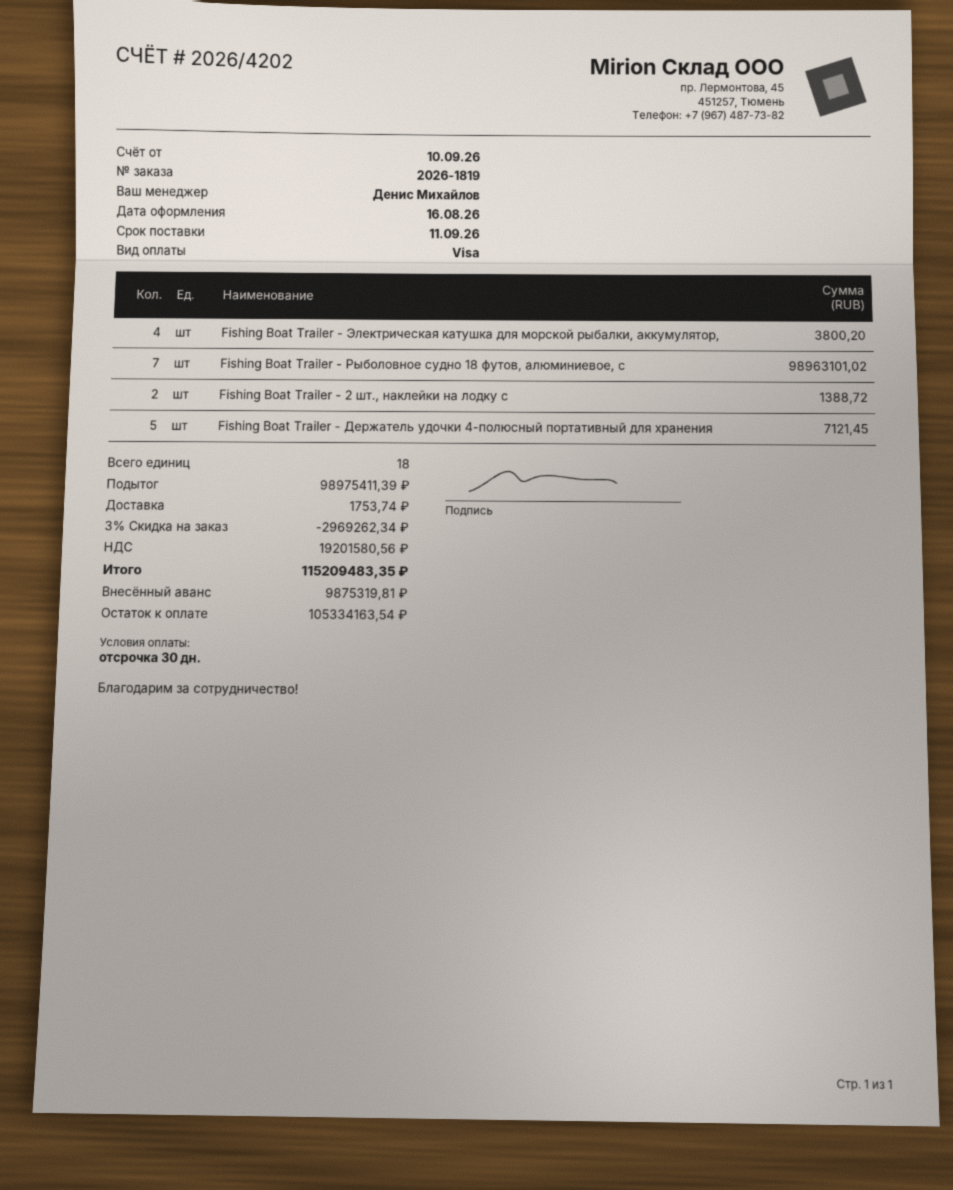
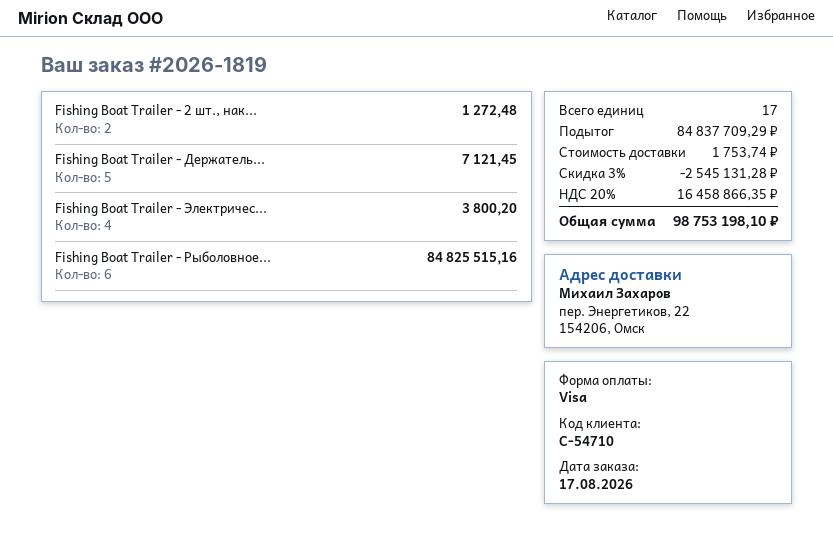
order date: 2026-08-16 -> 2026-08-17
Fishing Boat Trailer - Рыболовное судно 18 футов, алюминиевое, с: 7 for 98963101.02 -> 6 for 84825515.16
Fishing Boat Trailer - 2 шт., наклейки на лодку с: 2 for 1388.72 -> 2 for 1272.48
total quantity: 18 -> 17
subtotal: 98975411.39 -> 84837709.29
discount: 3% = 2969262.34 -> 3% = 2545131.28
tax: 19201580.56 -> 16458866.35
total: 115209483.35 -> 98753198.10

